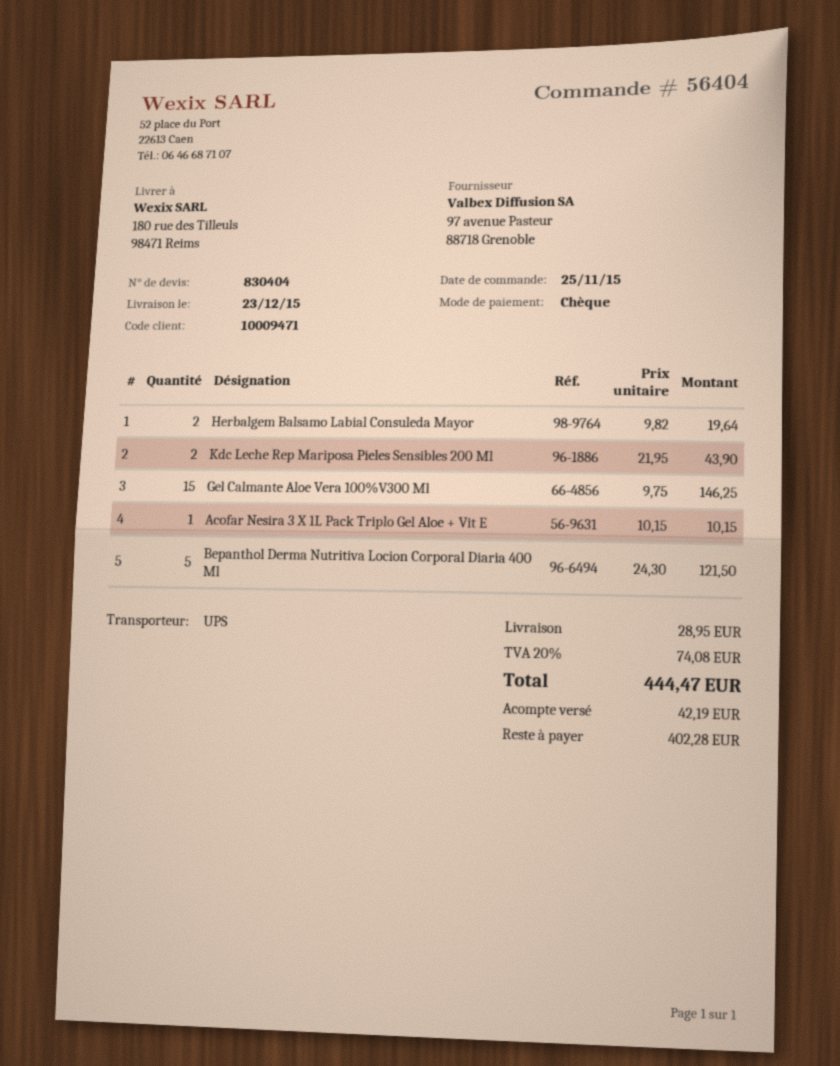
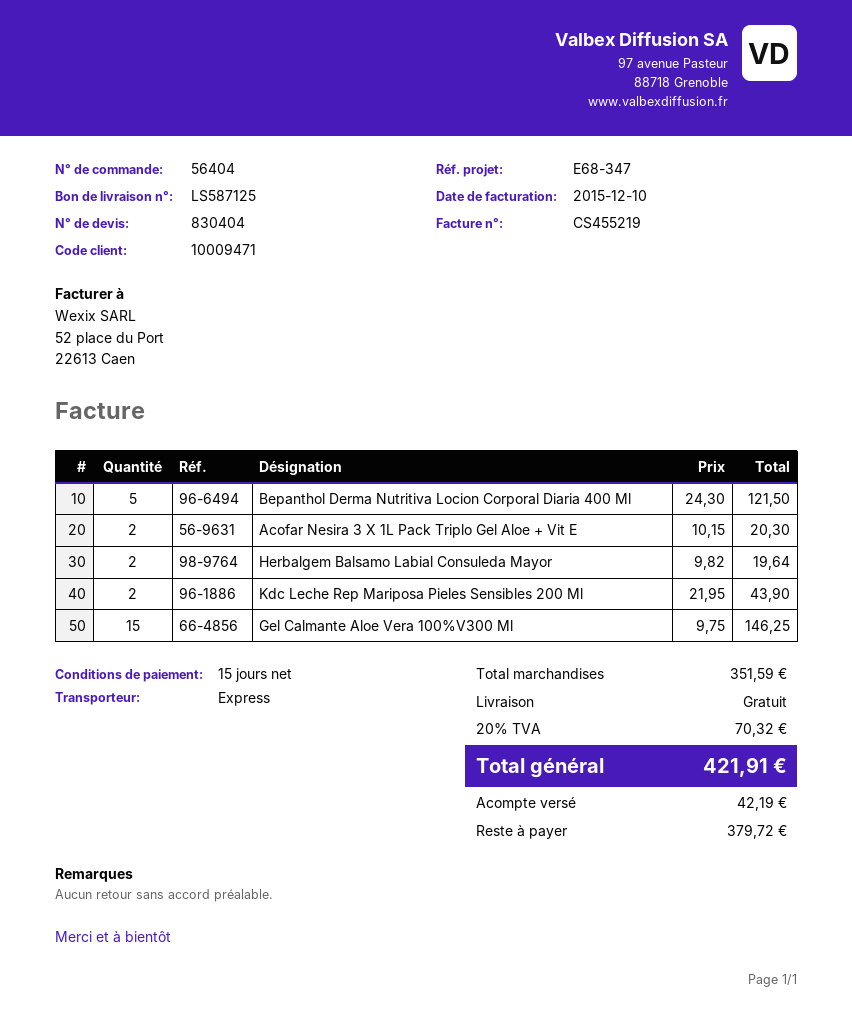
shipping method: UPS -> express
Acofar Nesira 3 X 1L Pack Triplo Gel Aloe + Vit E: 1 x 10.15 = 10.15 -> 2 x 10.15 = 20.30
shipping: 28.95 -> 0.00
tax: 20% = 74.08 -> 20% = 70.32
total: 444.47 -> 421.91
balance: 402.28 -> 379.72

